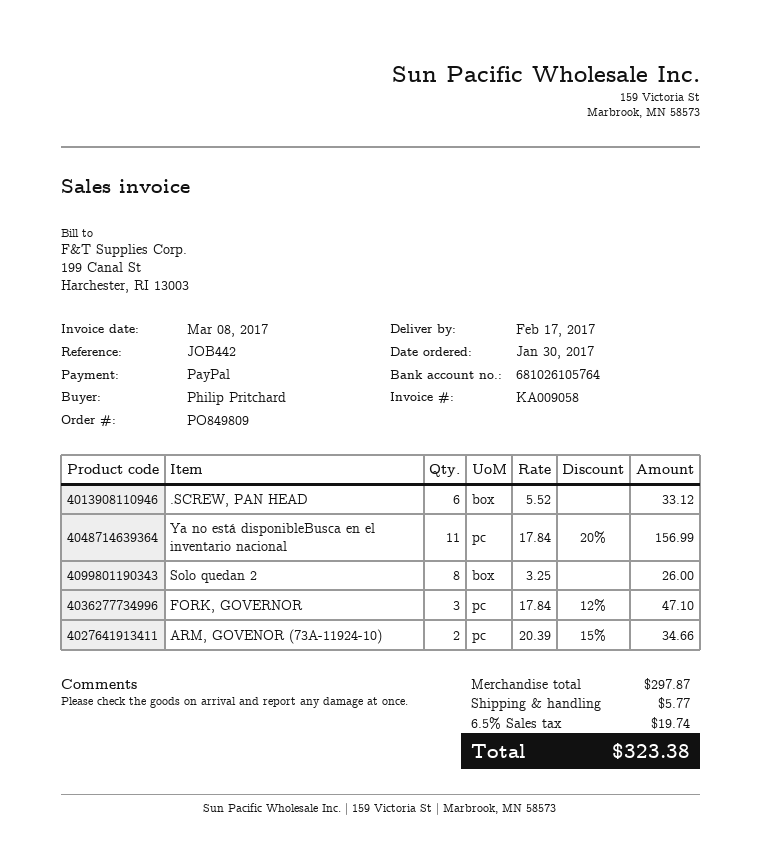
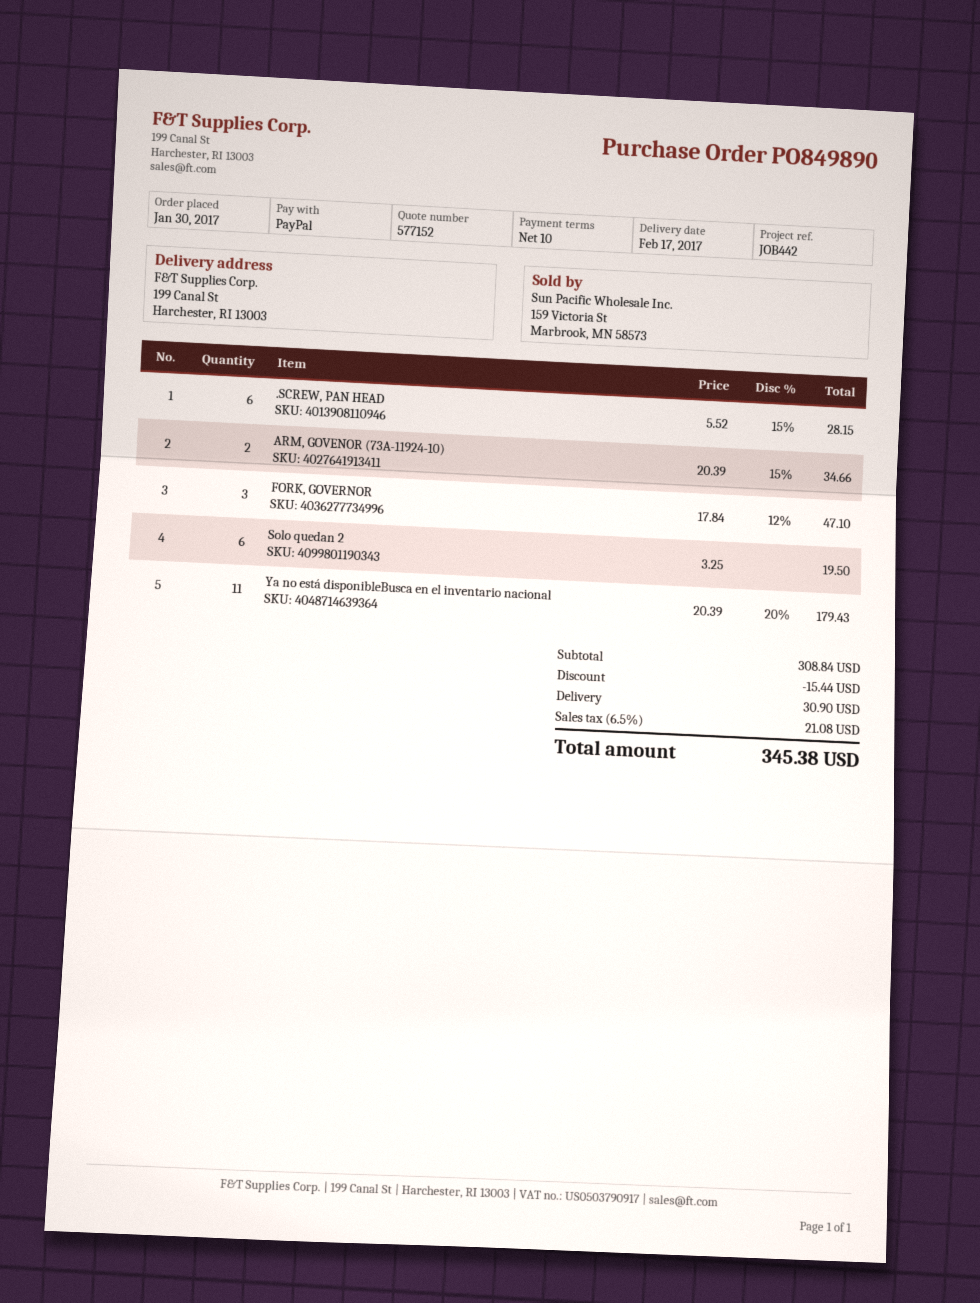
order number: PO849809 -> PO849890
.SCREW, PAN HEAD: 6 x 5.52 = 33.12 -> 6 x 5.52 - 15% = 28.15
Ya no está disponibleBusca en el inventario nacional: 11 x 17.84 - 20% = 156.99 -> 11 x 20.39 - 20% = 179.43
Solo quedan 2: 8 x 3.25 = 26.00 -> 6 x 3.25 = 19.50
subtotal: 297.87 -> 308.84
discount: none -> 15.44
shipping: 5.77 -> 30.90
tax: 6.5% = 19.74 -> 6.5% = 21.08
total: 323.38 -> 345.38

